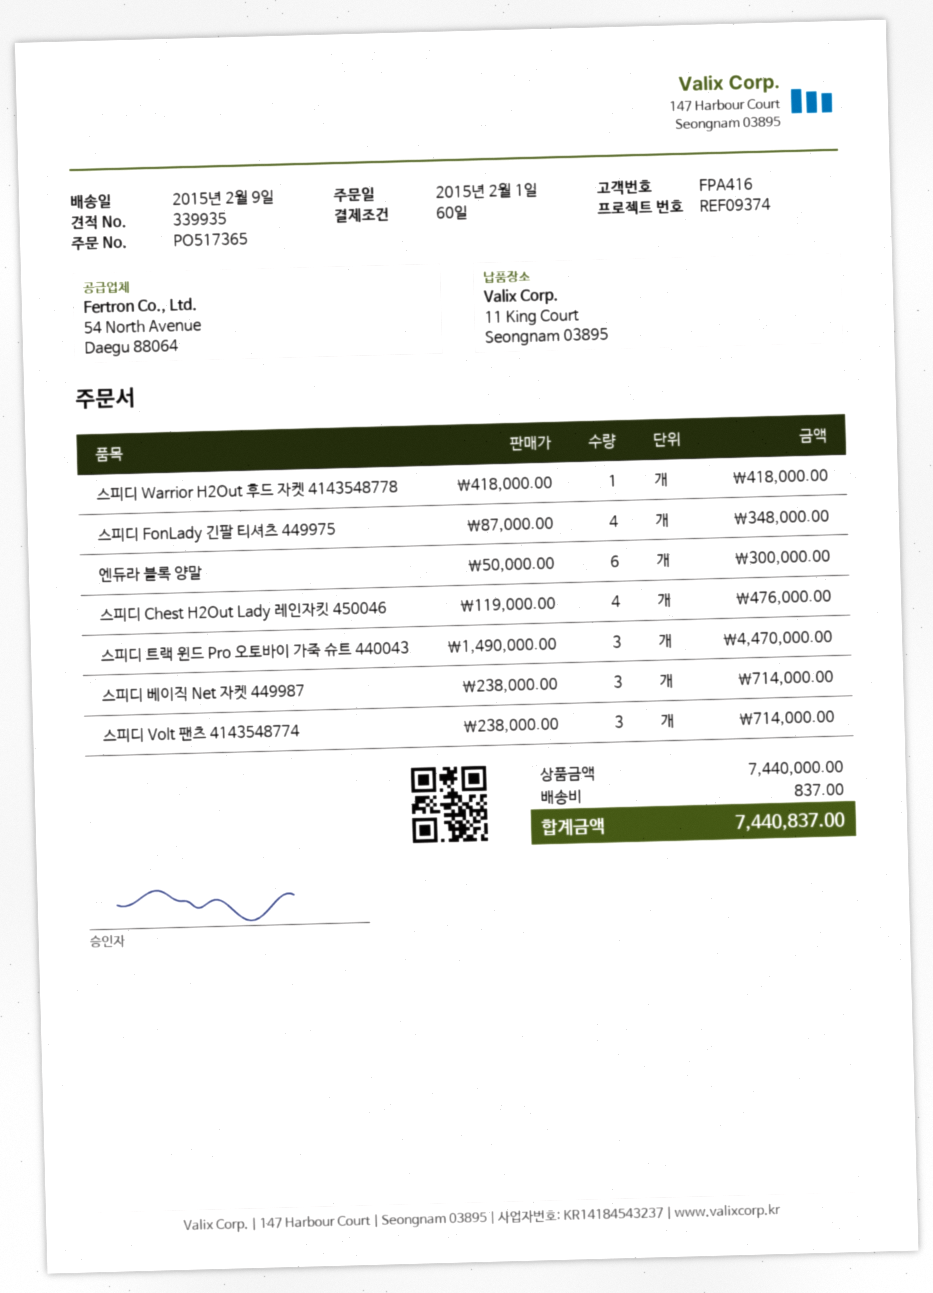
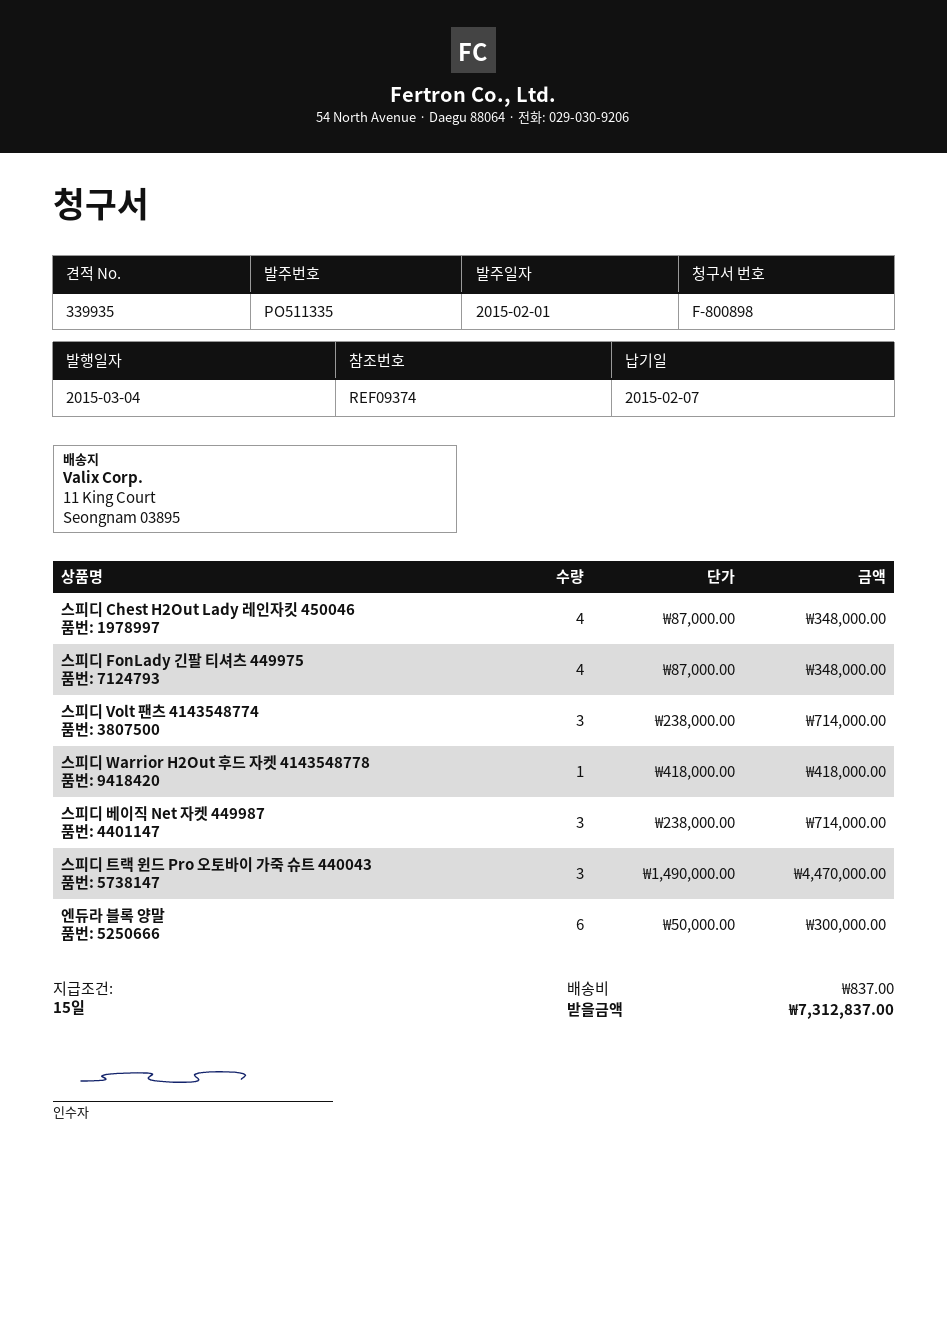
order number: PO517365 -> PO511335
delivery date: 2015-02-09 -> 2015-02-07
payment terms: 60 days -> 15 days
스피디 Chest H2Out Lady 레인자킷 450046: 4 x 119000.00 = 476000.00 -> 4 x 87000.00 = 348000.00
total: 7440837.00 -> 7312837.00

